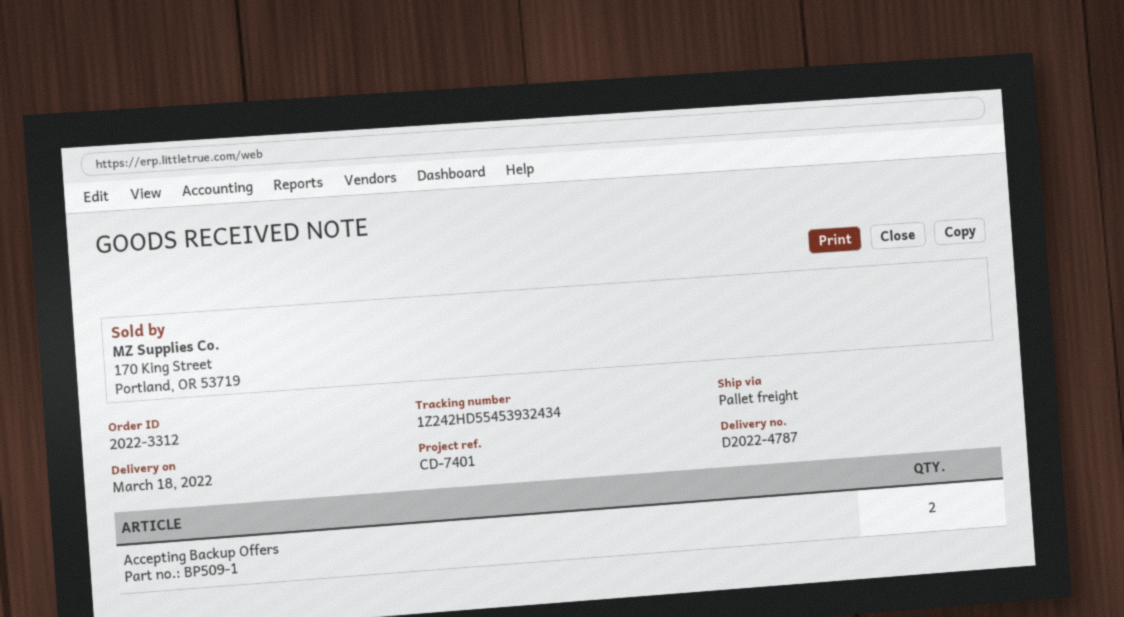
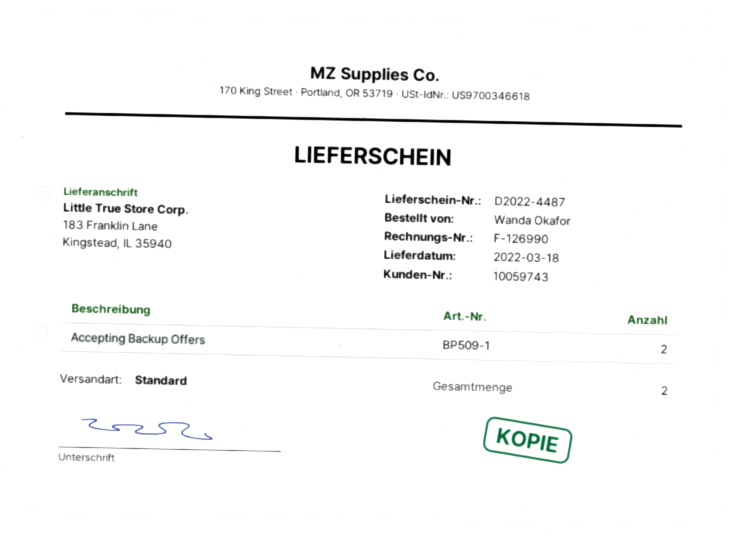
delivery note number: D2022-4787 -> D2022-4487
shipping method: pallet freight -> standard

